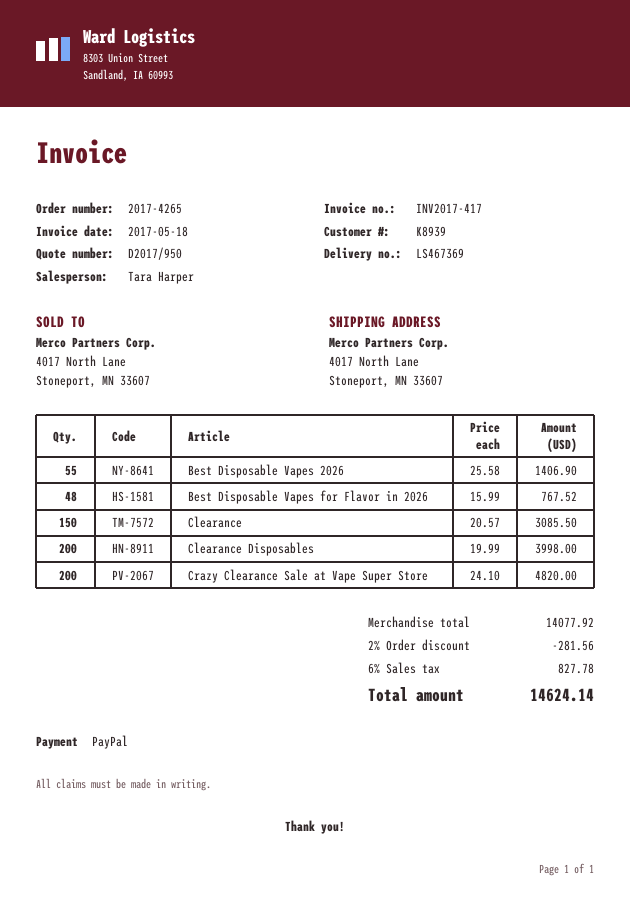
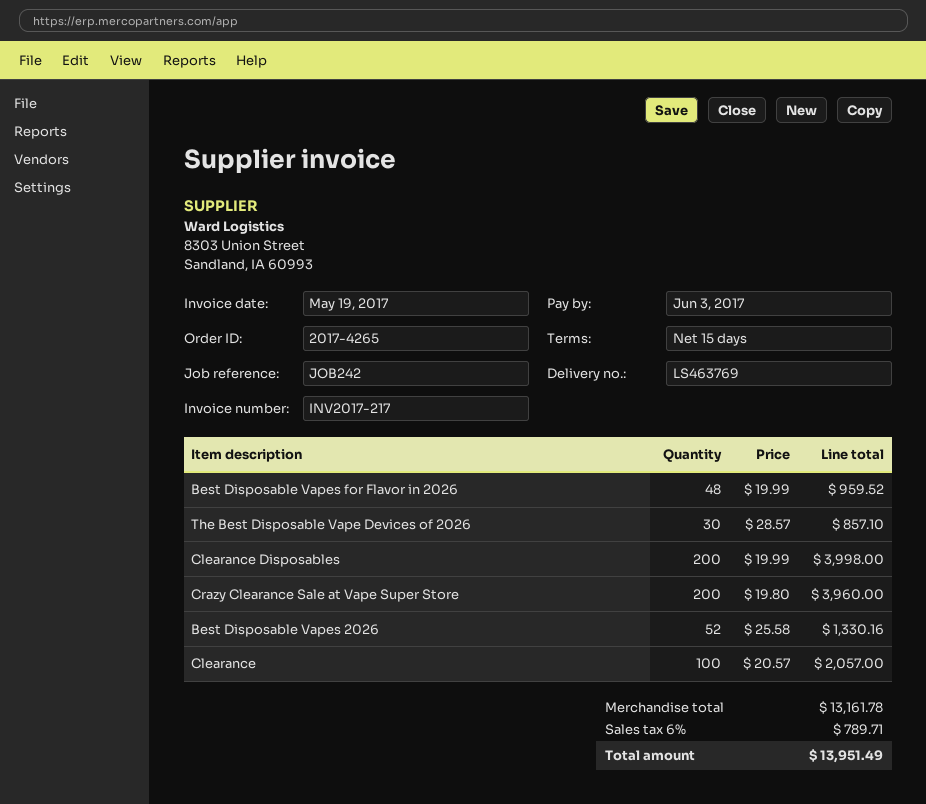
delivery note number: LS467369 -> LS463769
invoice number: INV2017-417 -> INV2017-217
invoice date: 2017-05-18 -> 2017-05-19
Best Disposable Vapes 2026: 55 x 25.58 = 1406.90 -> 52 x 25.58 = 1330.16
Best Disposable Vapes for Flavor in 2026: 48 x 15.99 = 767.52 -> 48 x 19.99 = 959.52
Clearance: 150 x 20.57 = 3085.50 -> 100 x 20.57 = 2057.00
Crazy Clearance Sale at Vape Super Store: 200 x 24.10 = 4820.00 -> 200 x 19.80 = 3960.00
The Best Disposable Vape Devices of 2026: none -> 30 x 28.57 = 857.10
subtotal: 14077.92 -> 13161.78
discount: 2% = 281.56 -> none
tax: 6% = 827.78 -> 6% = 789.71
total: 14624.14 -> 13951.49

